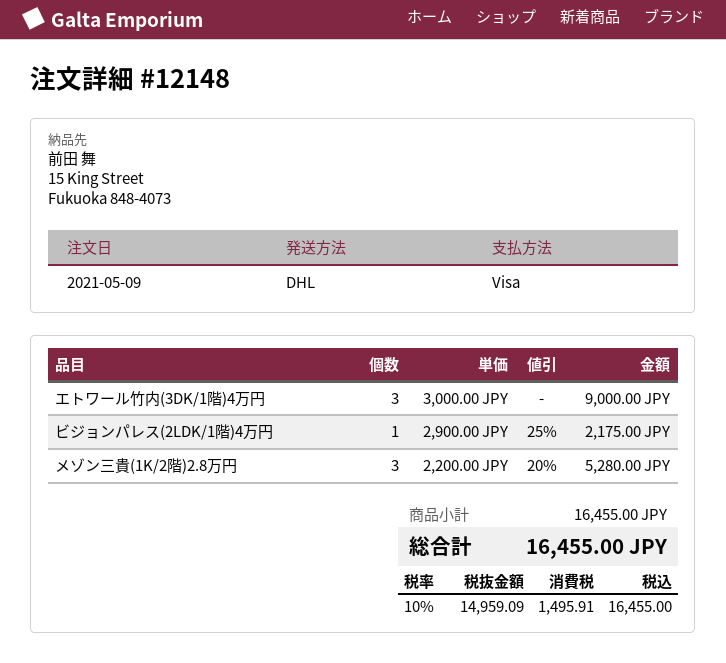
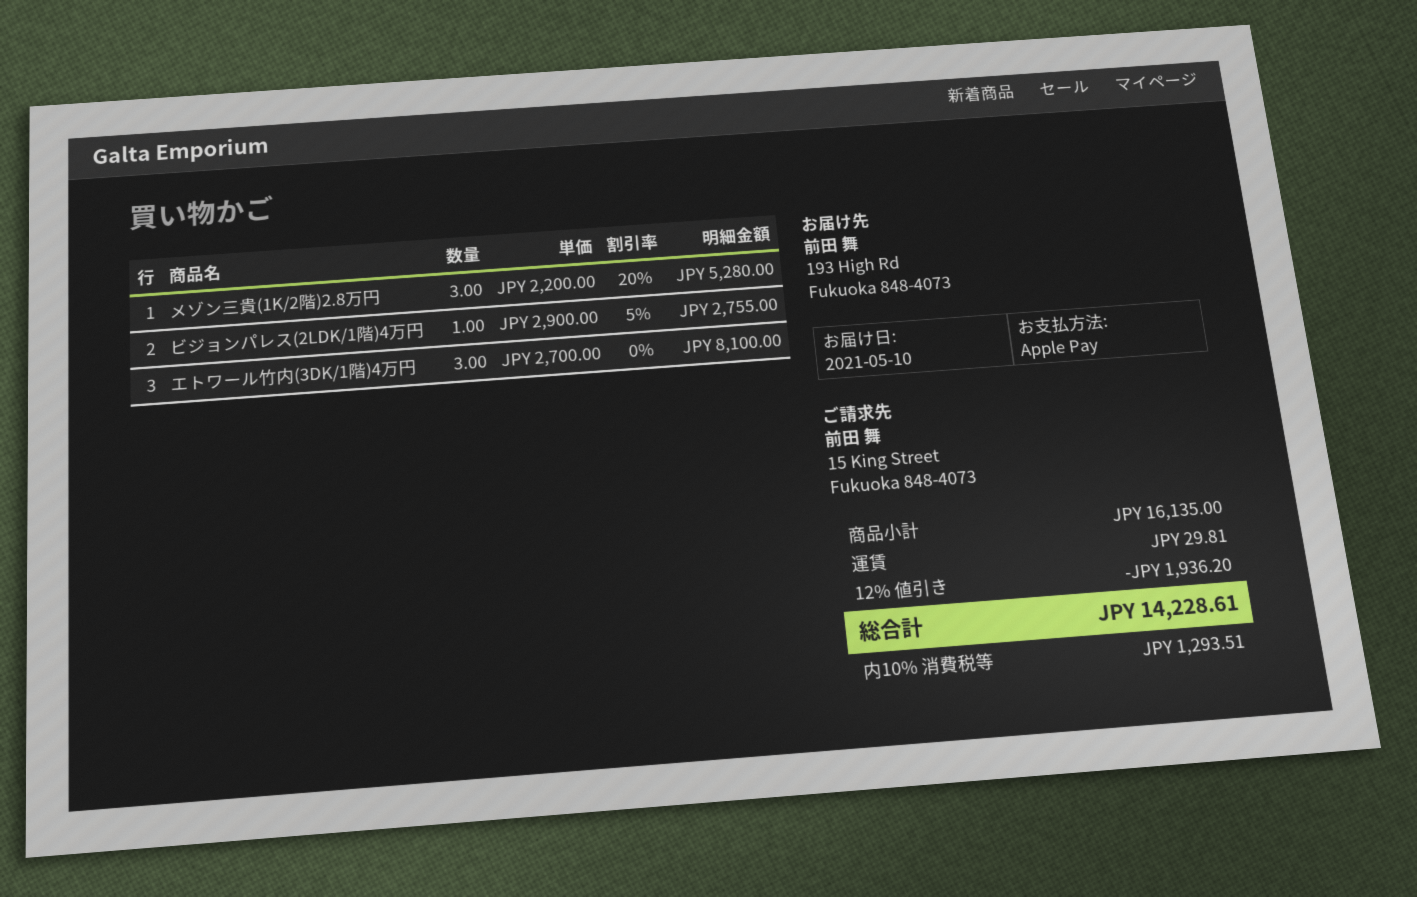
payment method: Visa -> Apple Pay
ship to: 15 King Street, Fukuoka 848-4073 -> 193 High Rd, Fukuoka 848-4073
エトワール竹内(3DK/1階)4万円: 3 x 3000.00 = 9000.00 -> 3 x 2700.00 = 8100.00
ビジョンパレス(2LDK/1階)4万円: 1 x 2900.00 - 25% = 2175.00 -> 1 x 2900.00 - 5% = 2755.00
subtotal: 16455.00 -> 16135.00
discount: none -> 12% = 1936.20
shipping: none -> 29.81
tax: 10% = 1495.91 -> 10% = 1293.51
total: 16455.00 -> 14228.61

